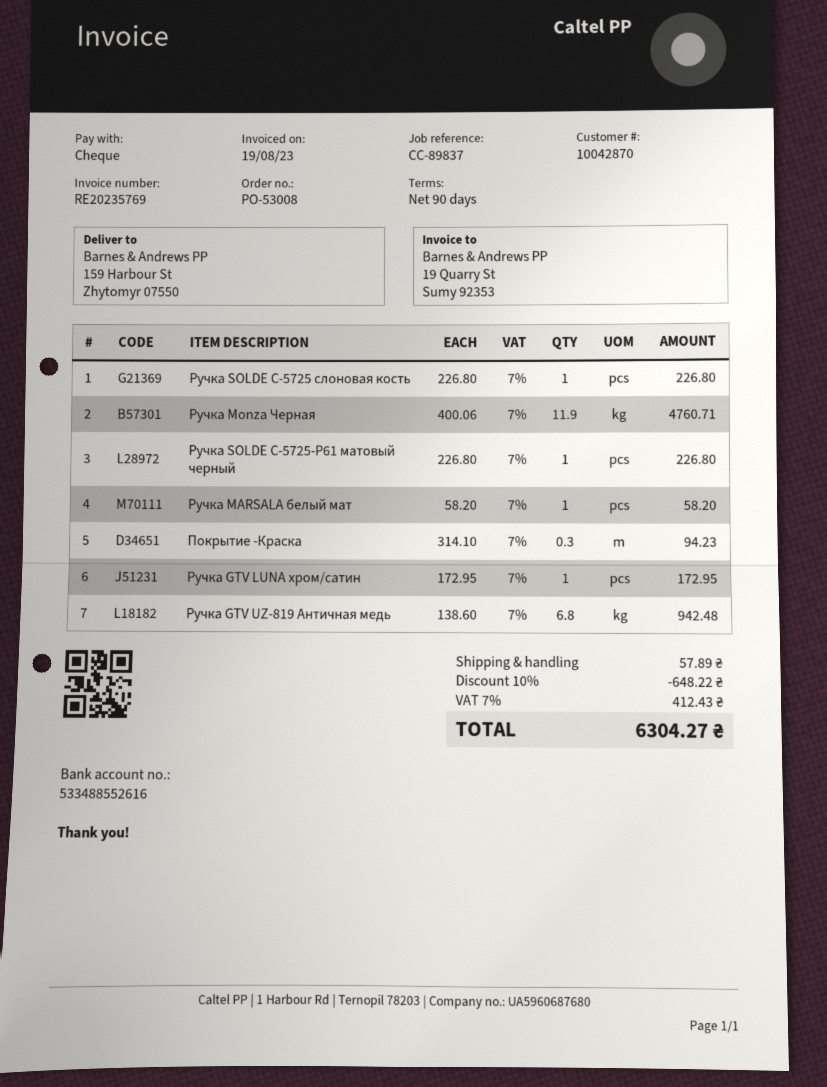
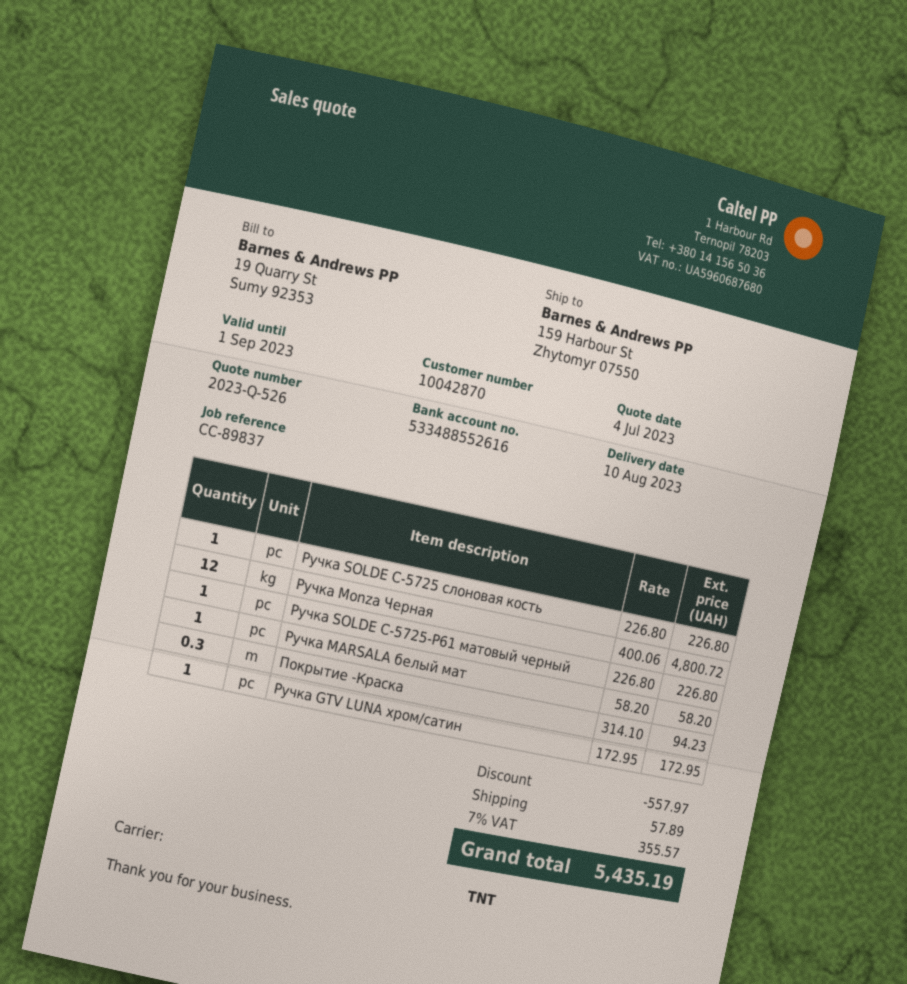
Ручка Monza Черная: 11.9 x 400.06 = 4760.71 -> 12 x 400.06 = 4800.72
Ручка GTV UZ-819 Античная медь: 6.8 x 138.60 = 942.48 -> none
discount: 648.22 -> 557.97
tax: 7% = 412.43 -> 7% = 355.57
total: 6304.27 -> 5435.19

